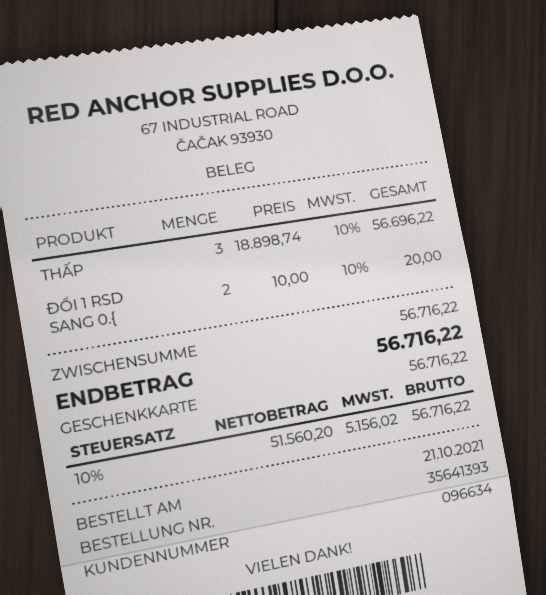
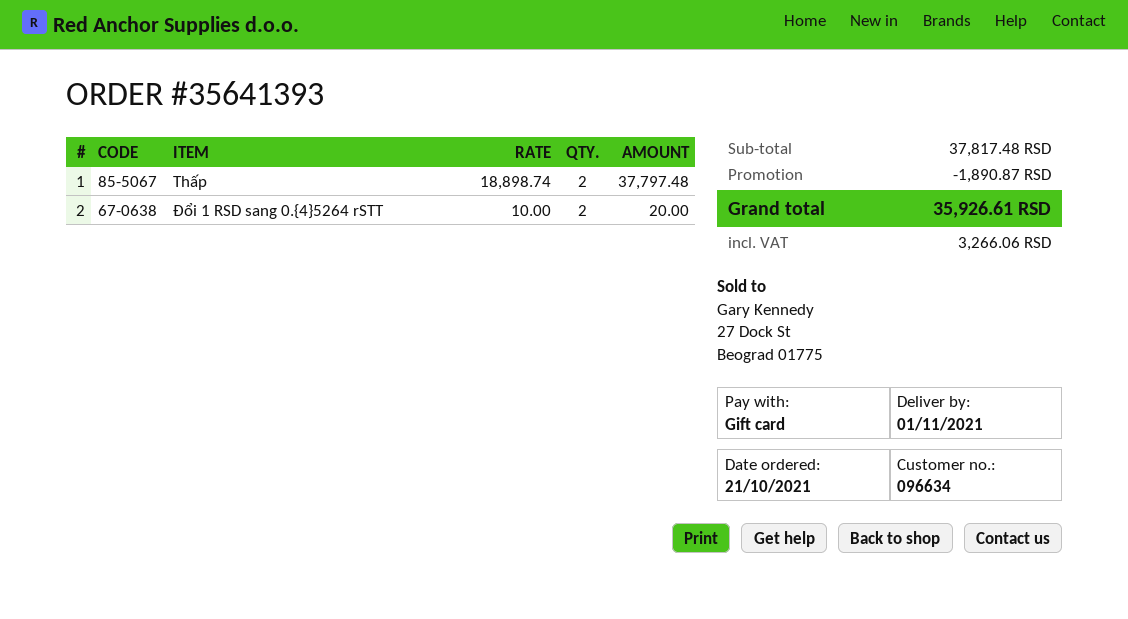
THẤP: 3 x 18898.74 = 56696.22 -> 2 x 18898.74 = 37797.48
subtotal: 56716.22 -> 37817.48
discount: none -> 1890.87
tax: 5156.02 -> 3266.06
total: 56716.22 -> 35926.61

